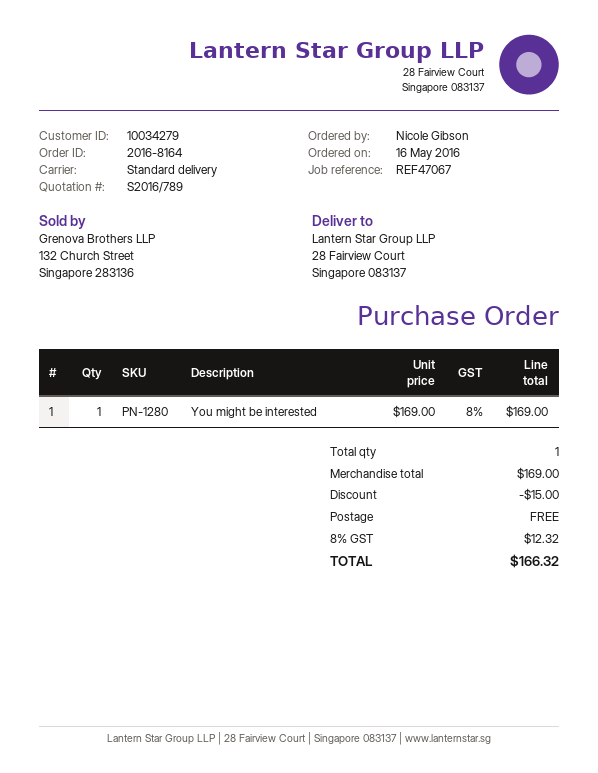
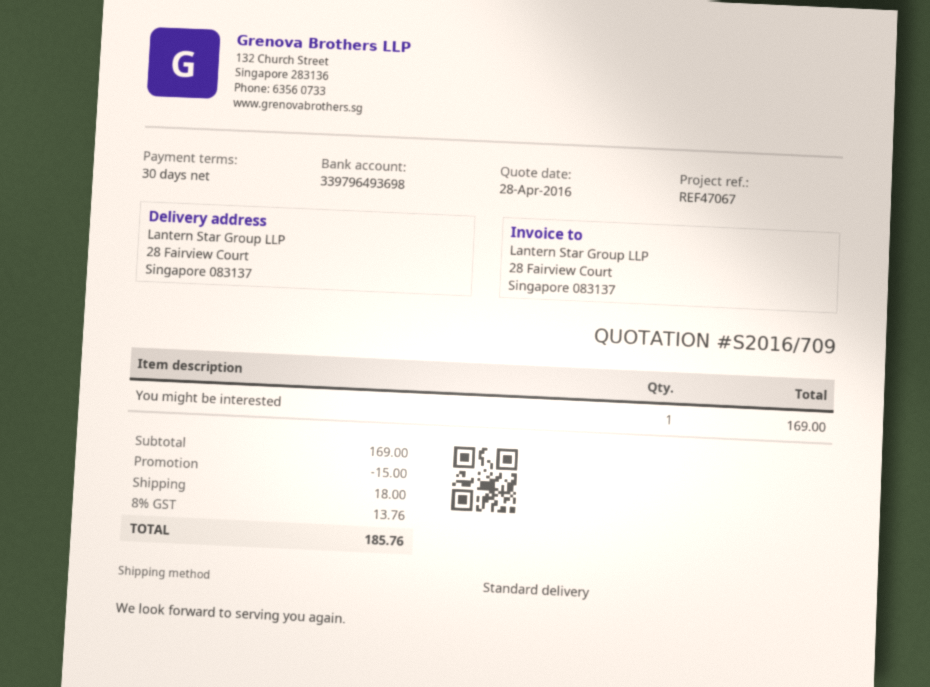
quote number: S2016/789 -> S2016/709
shipping: 0.00 -> 18.00
tax: 8% = 12.32 -> 8% = 13.76
total: 166.32 -> 185.76

